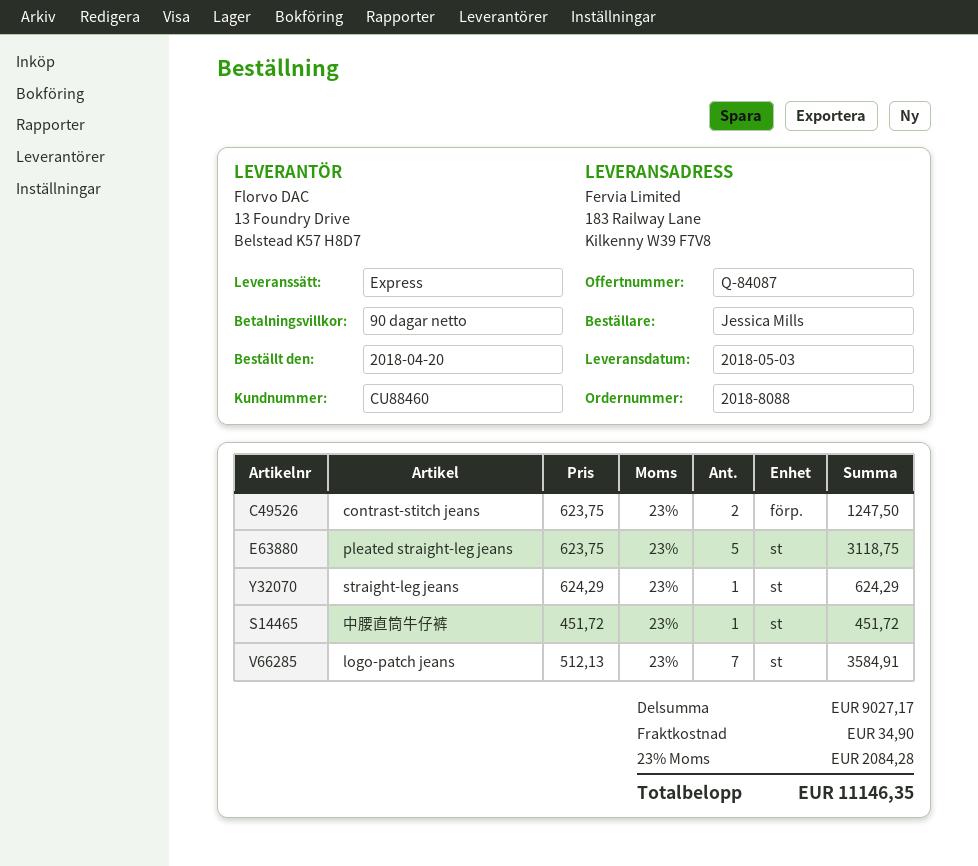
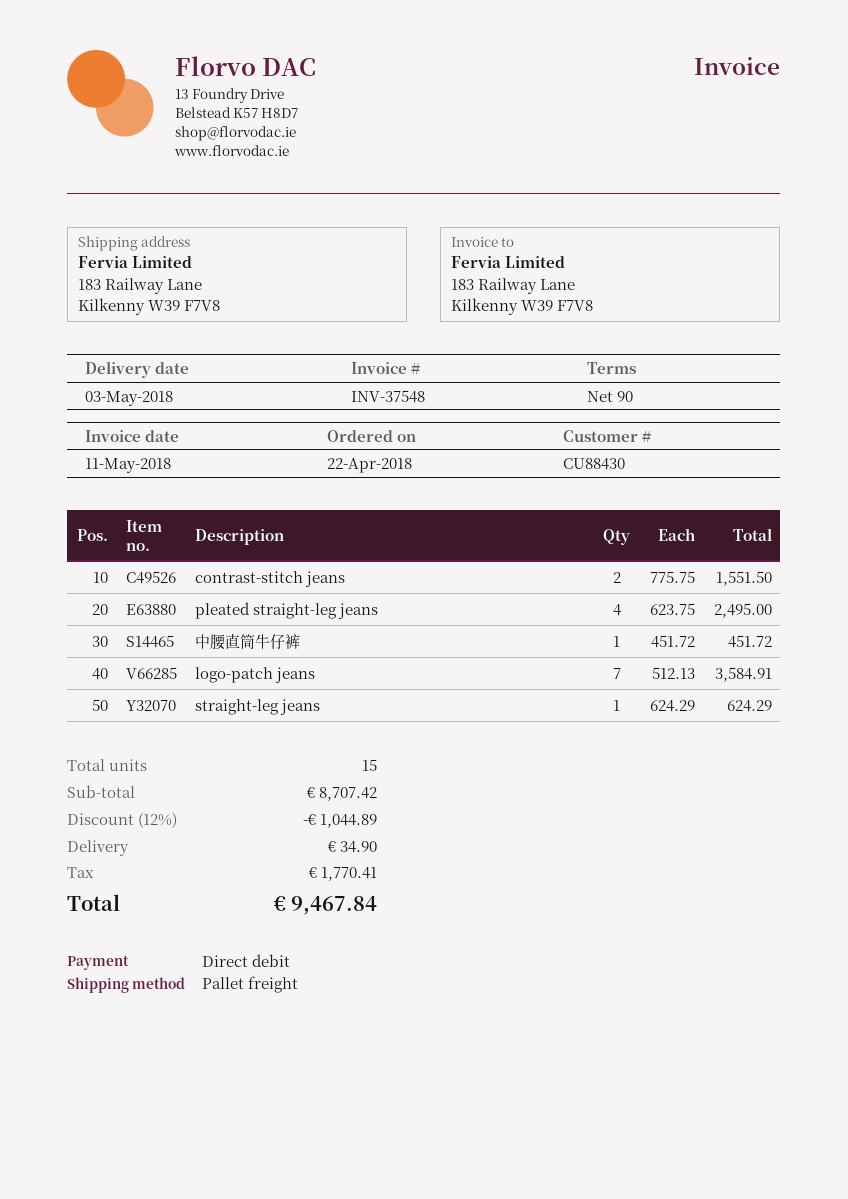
order date: 2018-04-20 -> 2018-04-22
customer number: CU88460 -> CU88430
shipping method: express -> pallet freight
contrast-stitch jeans: 2 x 623.75 = 1247.50 -> 2 x 775.75 = 1551.50
pleated straight-leg jeans: 5 x 623.75 = 3118.75 -> 4 x 623.75 = 2495.00
subtotal: 9027.17 -> 8707.42
discount: none -> 12% = 1044.89
tax: 2084.28 -> 1770.41
total: 11146.35 -> 9467.84

